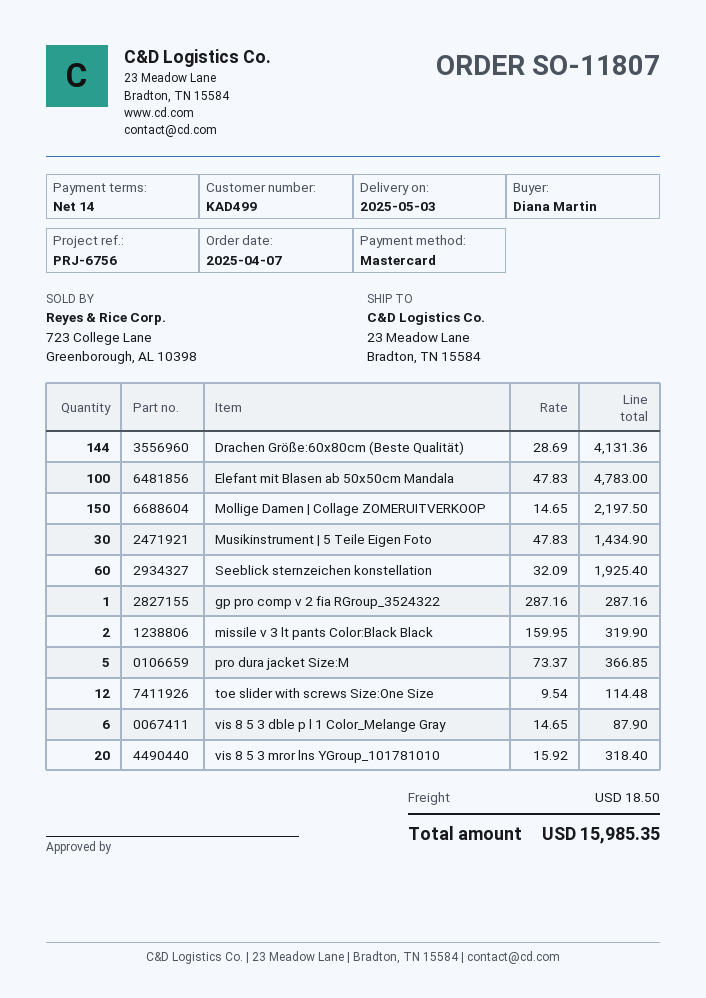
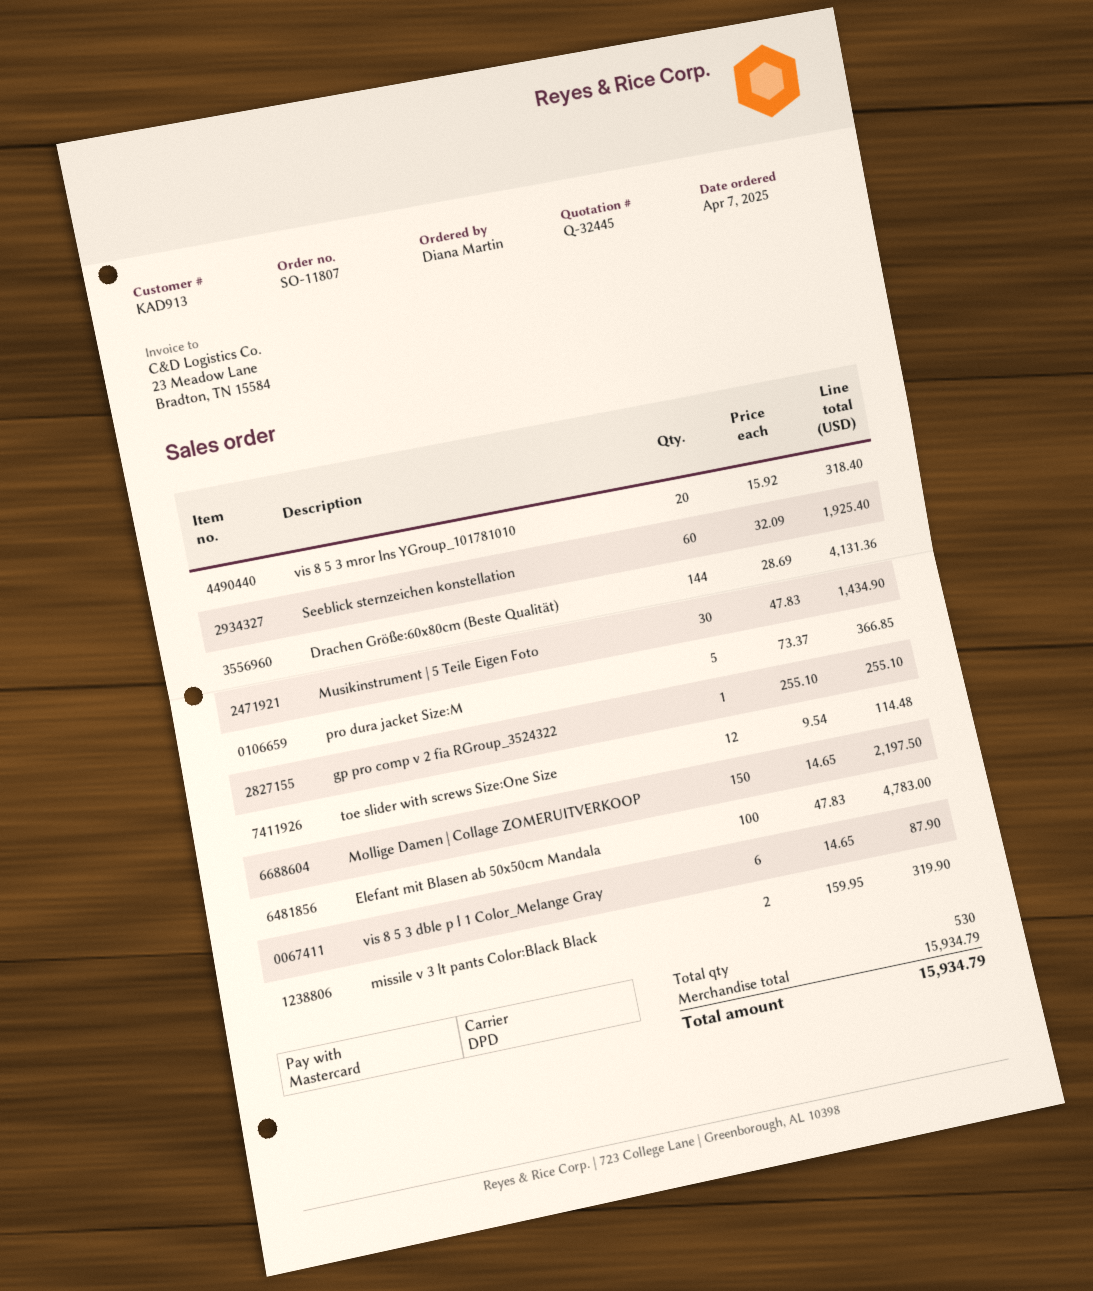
customer number: KAD499 -> KAD913
gp pro comp v 2 fia RGroup_3524322: 1 x 287.16 = 287.16 -> 1 x 255.10 = 255.10
shipping: 18.50 -> none
total: 15985.35 -> 15934.79

